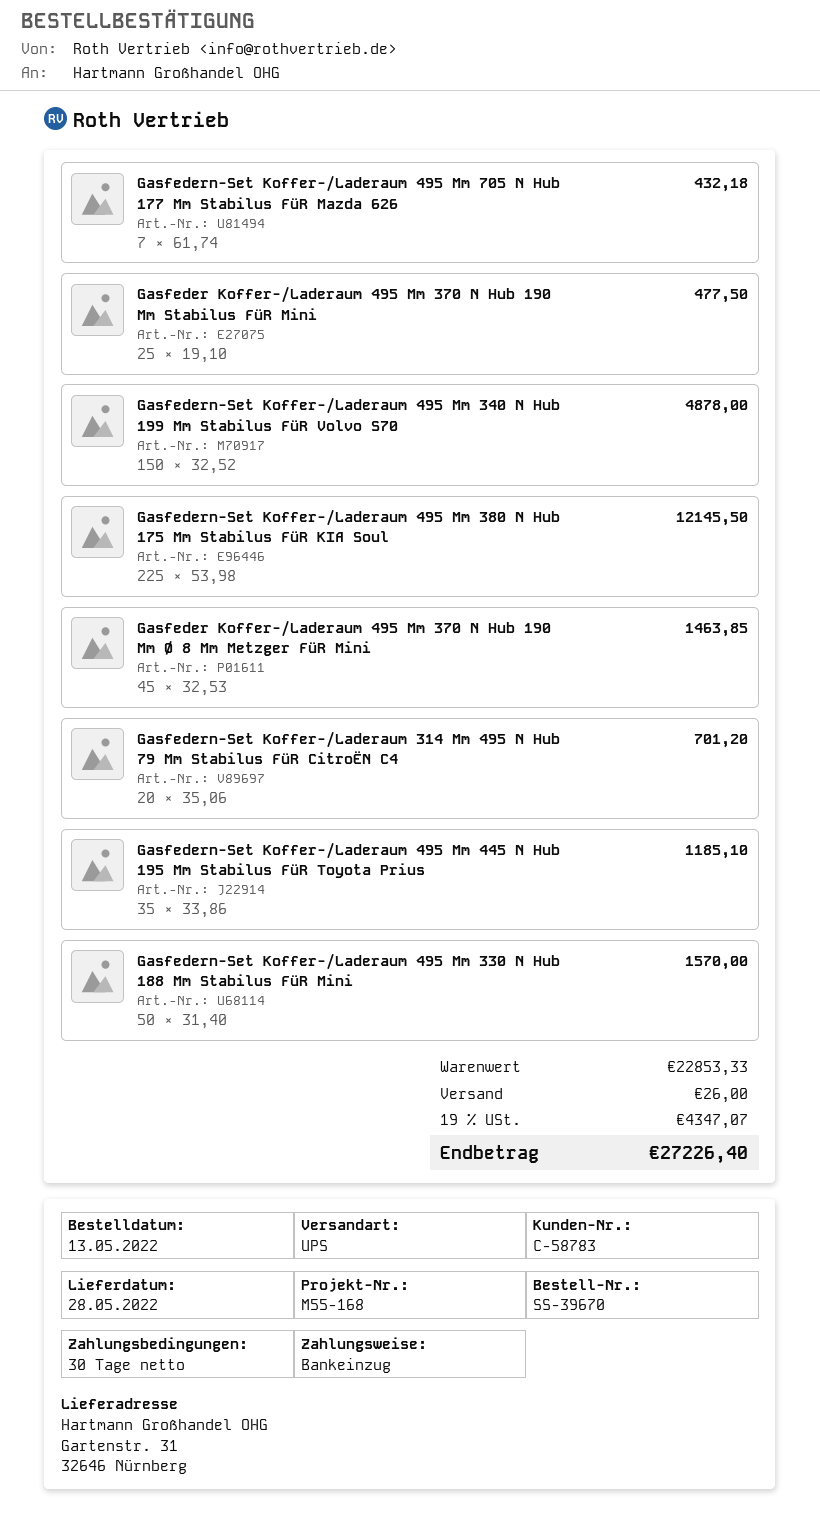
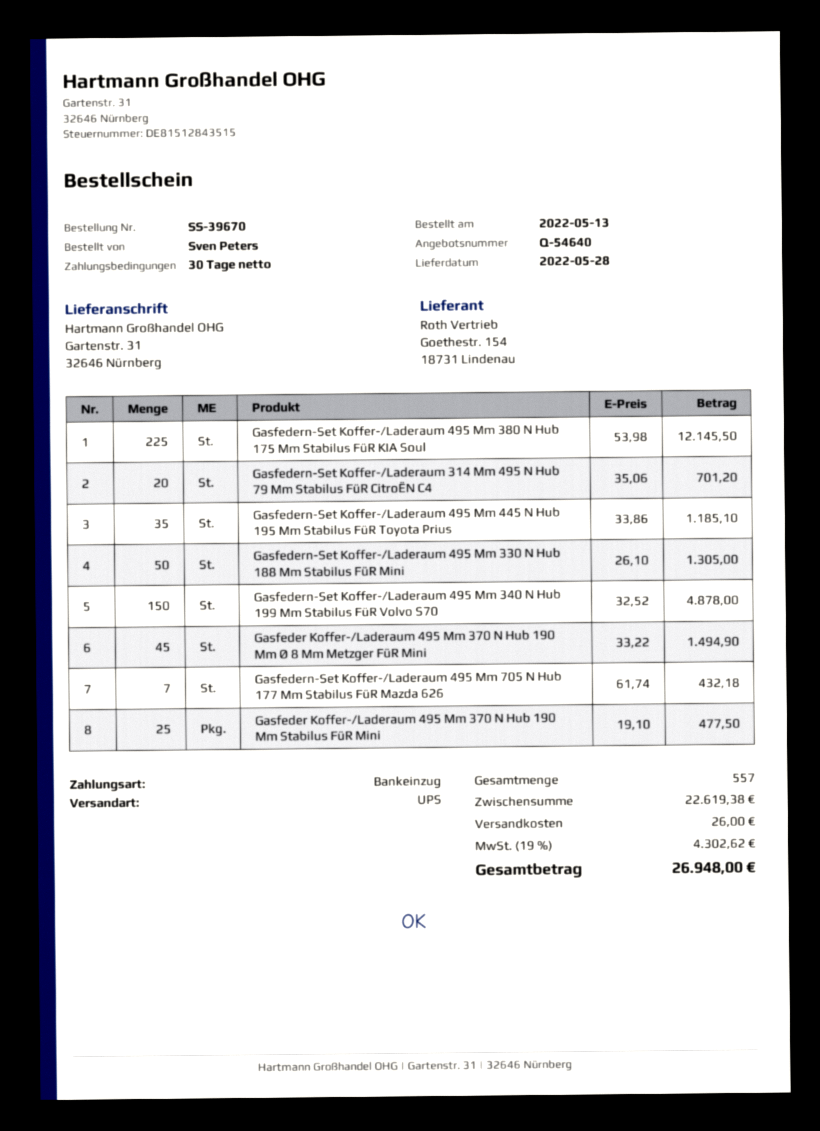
Gasfeder Koffer-/Laderaum 495 Mm 370 N Hub 190 Mm Ø 8 Mm Metzger FüR Mini: 45 x 32.53 = 1463.85 -> 45 x 33.22 = 1494.90
Gasfedern-Set Koffer-/Laderaum 495 Mm 330 N Hub 188 Mm Stabilus FüR Mini: 50 x 31.40 = 1570.00 -> 50 x 26.10 = 1305.00
subtotal: 22853.33 -> 22619.38
tax: 19% = 4347.07 -> 19% = 4302.62
total: 27226.40 -> 26948.00

